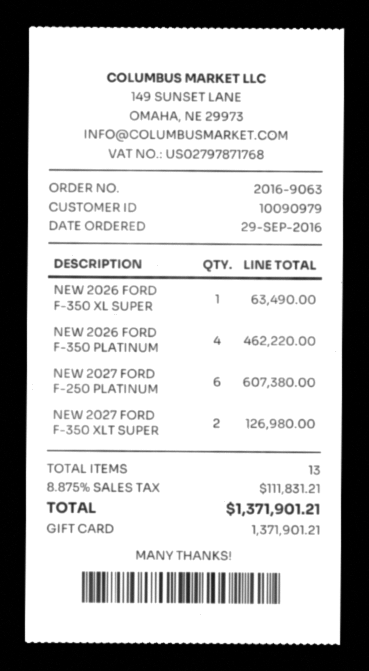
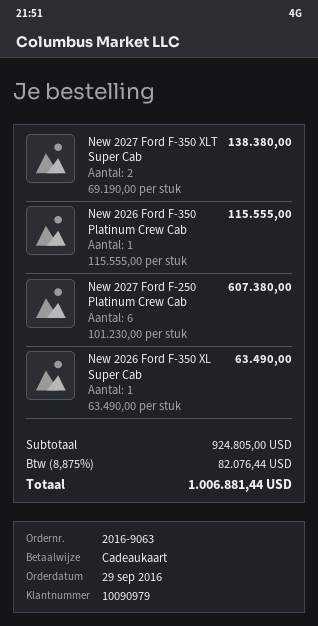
NEW 2026 FORD F-350 PLATINUM: 4 for 462220.00 -> 1 for 115555.00
NEW 2027 FORD F-350 XLT SUPER: 2 for 126980.00 -> 2 for 138380.00
tax: 8.875% = 111831.21 -> 8.875% = 82076.44
total: 1371901.21 -> 1006881.44

